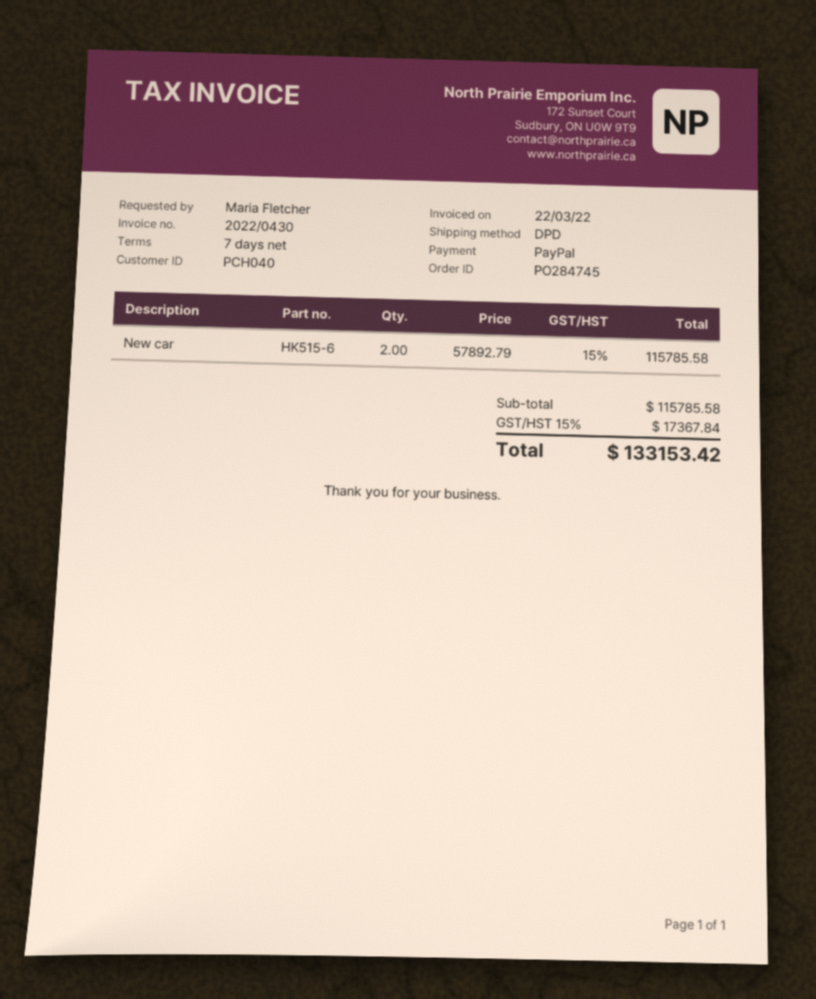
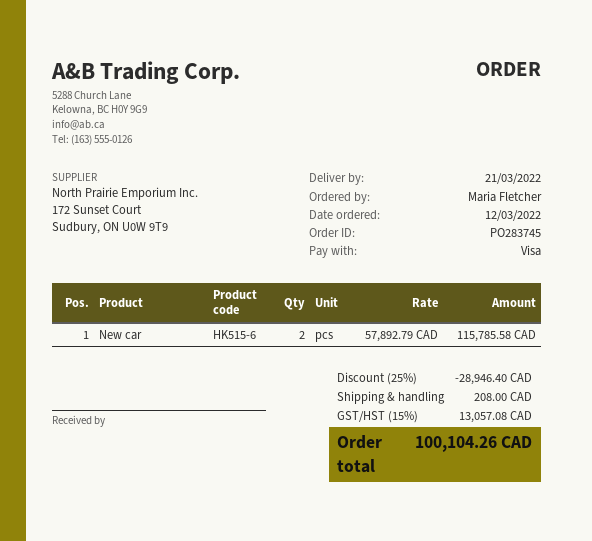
order number: PO284745 -> PO283745
payment method: PayPal -> Visa
discount: none -> 25% = 28946.40
shipping: none -> 208.00
tax: 15% = 17367.84 -> 15% = 13057.08
total: 133153.42 -> 100104.26

